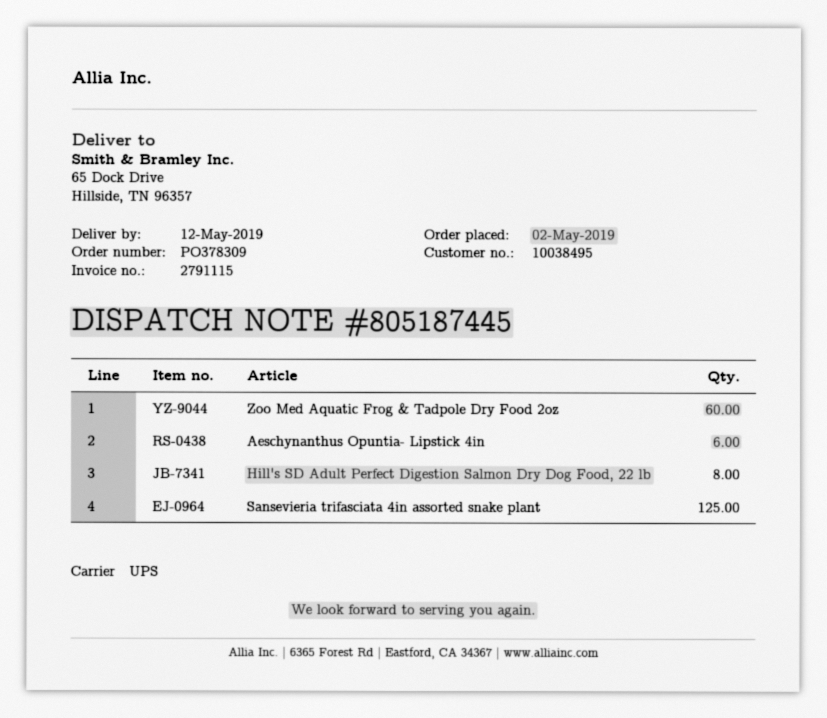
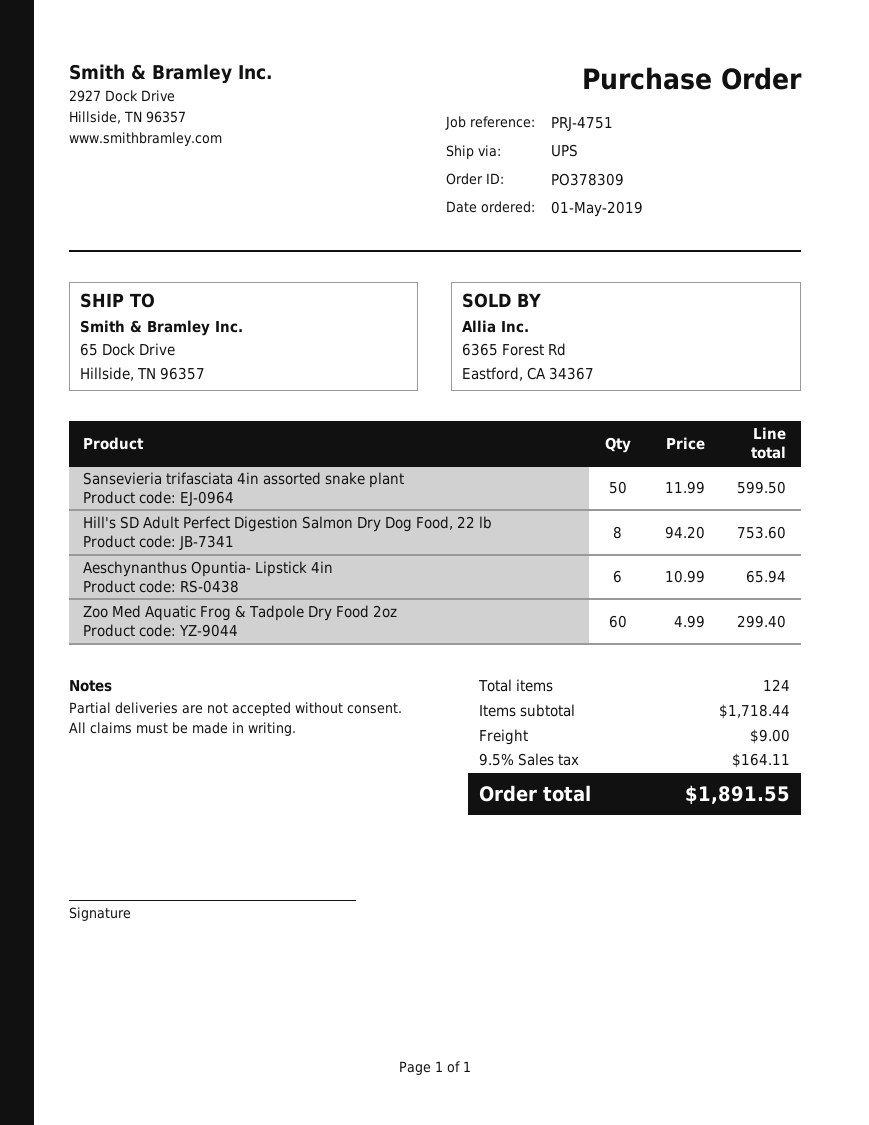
order date: 2019-05-02 -> 2019-05-01
Sansevieria trifasciata 4in assorted snake plant: 125 -> 50

